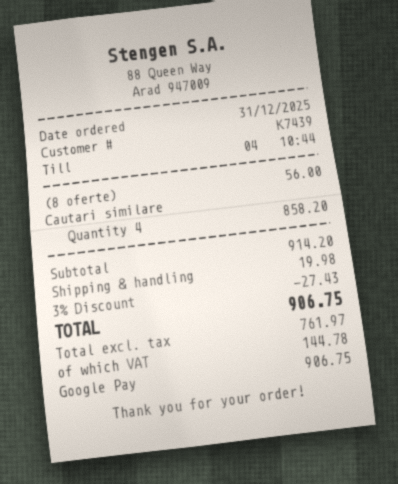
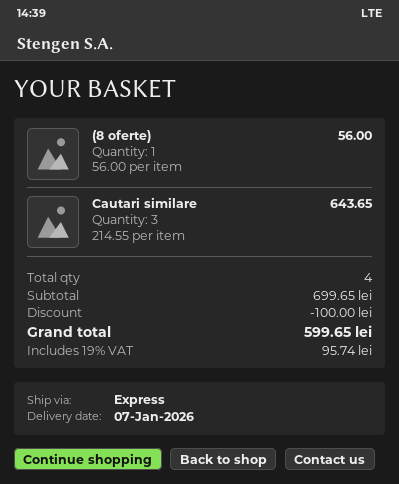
Cautari similare: 4 for 858.20 -> 3 for 643.65
subtotal: 914.20 -> 699.65
discount: 27.43 -> 100.00
shipping: 19.98 -> none
tax: 144.78 -> 95.74
total: 906.75 -> 599.65

